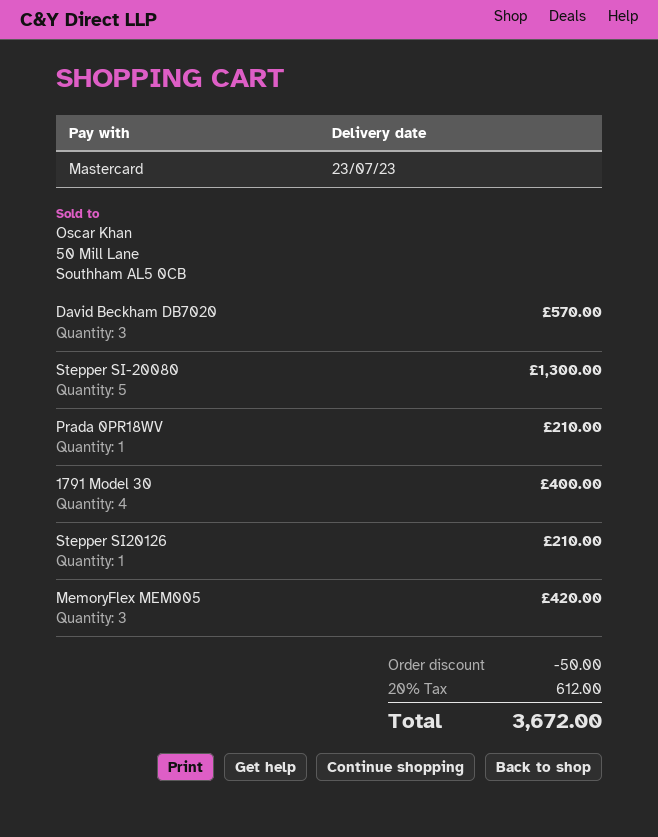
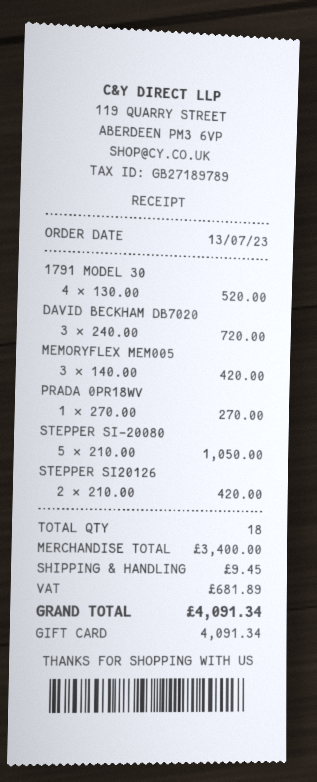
payment method: Mastercard -> gift card
David Beckham DB7020: 3 for 570.00 -> 3 for 720.00
Stepper SI-20080: 5 for 1300.00 -> 5 for 1050.00
Prada 0PR18WV: 1 for 210.00 -> 1 for 270.00
1791 Model 30: 4 for 400.00 -> 4 for 520.00
Stepper SI20126: 1 for 210.00 -> 2 for 420.00
discount: 50.00 -> none
shipping: none -> 9.45
tax: 612.00 -> 681.89
total: 3672.00 -> 4091.34

